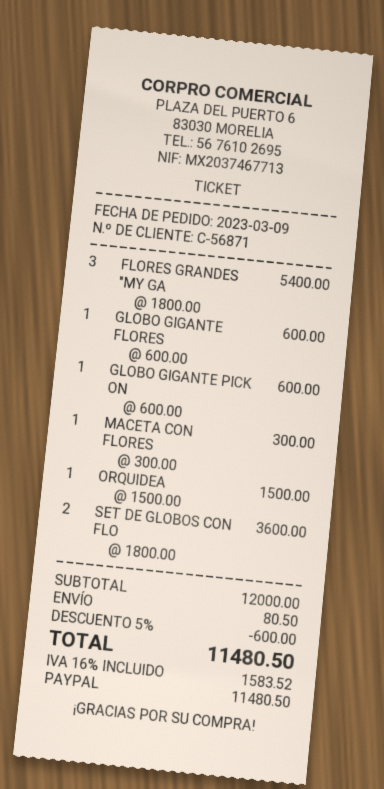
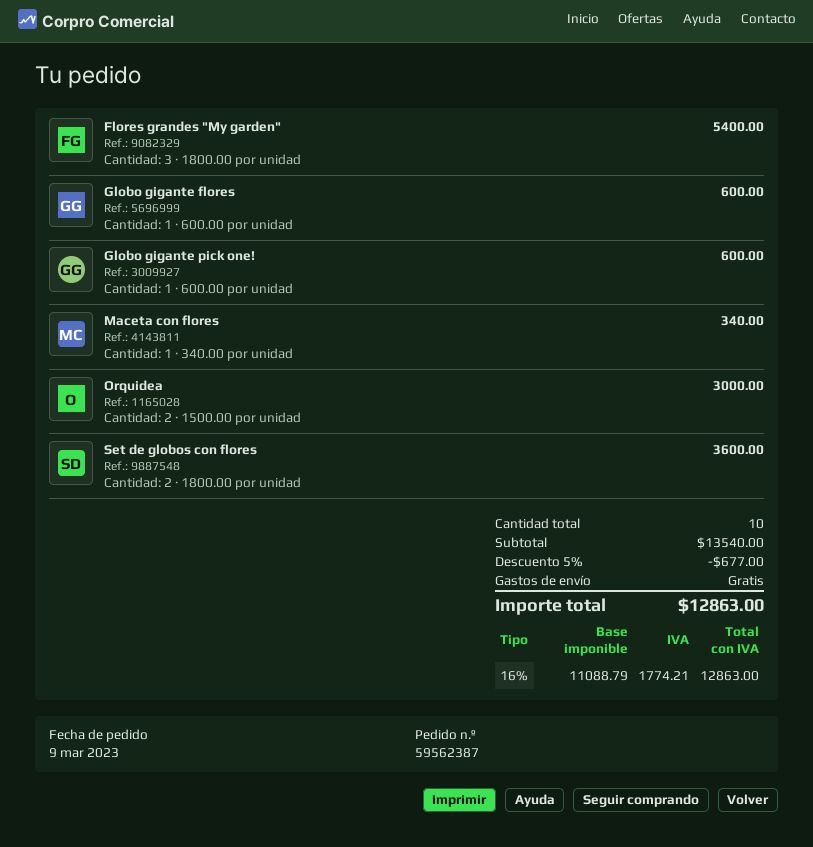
MACETA CON FLORES: 1 x 300.00 = 300.00 -> 1 x 340.00 = 340.00
ORQUIDEA: 1 x 1500.00 = 1500.00 -> 2 x 1500.00 = 3000.00
subtotal: 12000.00 -> 13540.00
discount: 5% = 600.00 -> 5% = 677.00
shipping: 80.50 -> 0.00
tax: 16% = 1583.52 -> 16% = 1774.21
total: 11480.50 -> 12863.00

